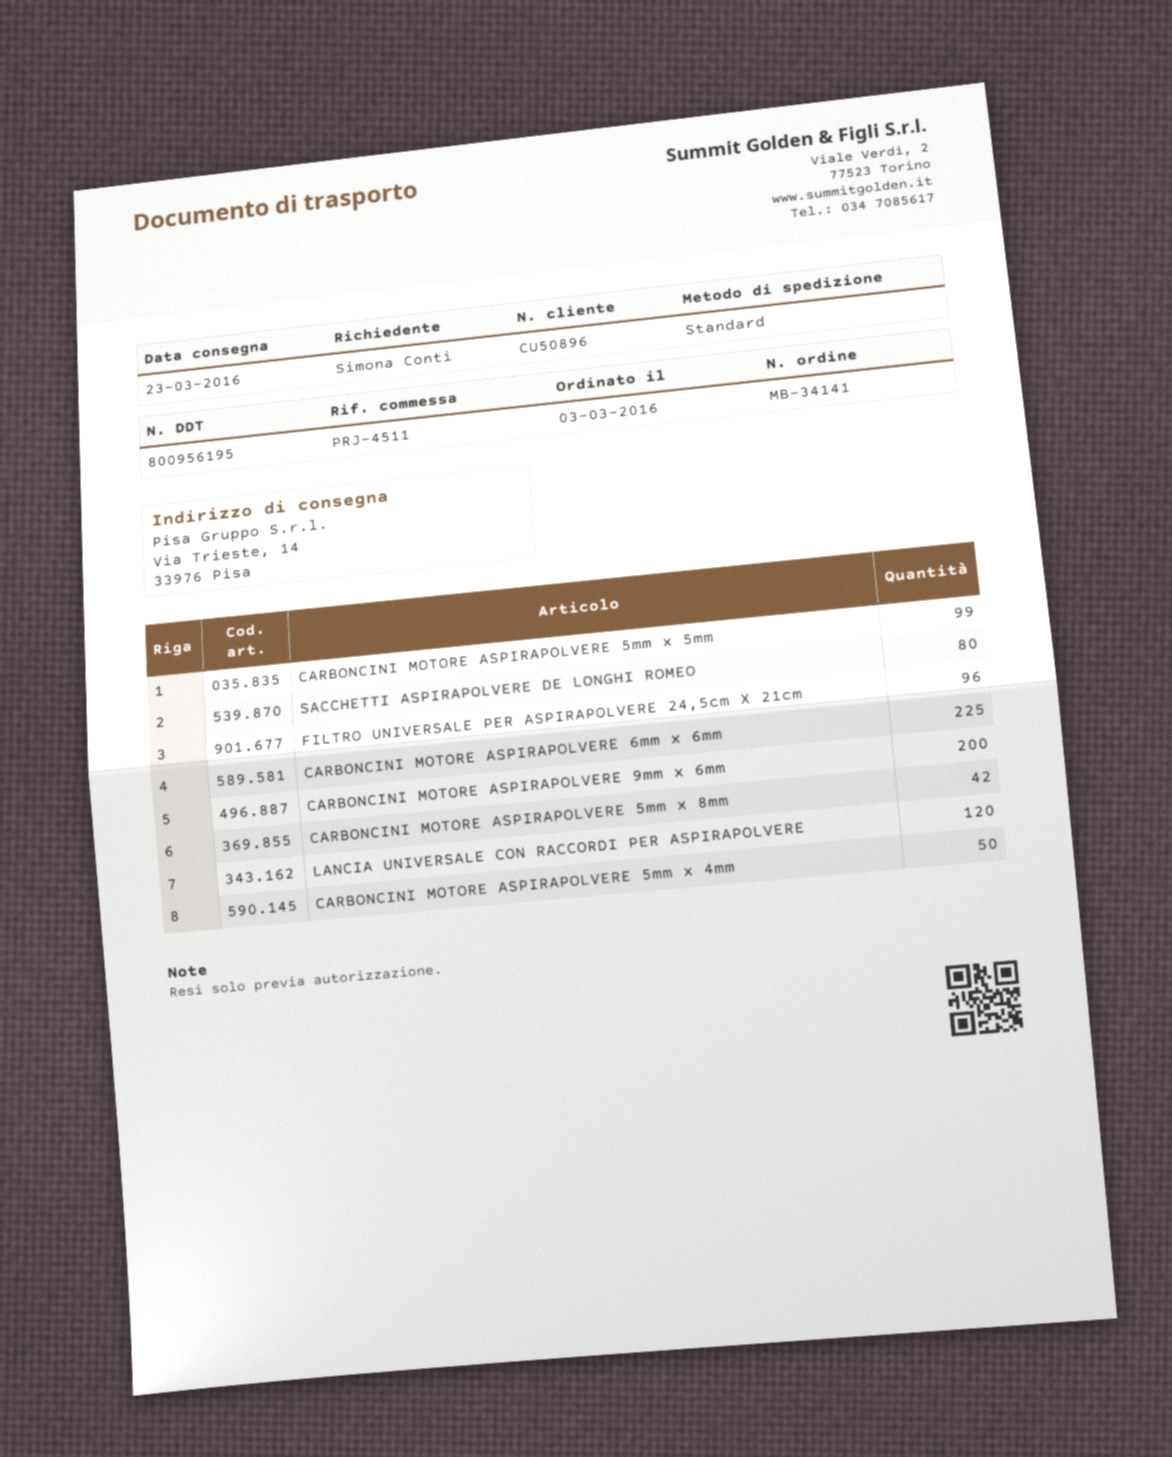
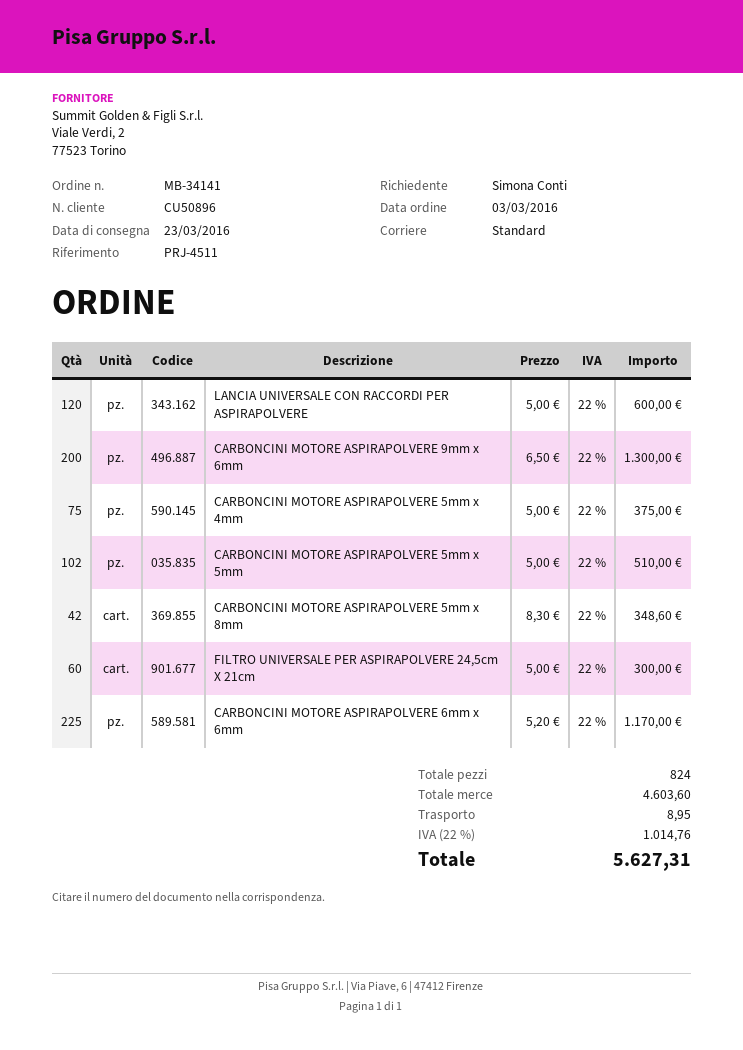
CARBONCINI MOTORE ASPIRAPOLVERE 5mm x 5mm: 99 -> 102
SACCHETTI ASPIRAPOLVERE DE LONGHI ROMEO: 80 -> none
FILTRO UNIVERSALE PER ASPIRAPOLVERE 24,5cm X 21cm: 96 -> 60
CARBONCINI MOTORE ASPIRAPOLVERE 5mm x 4mm: 50 -> 75

